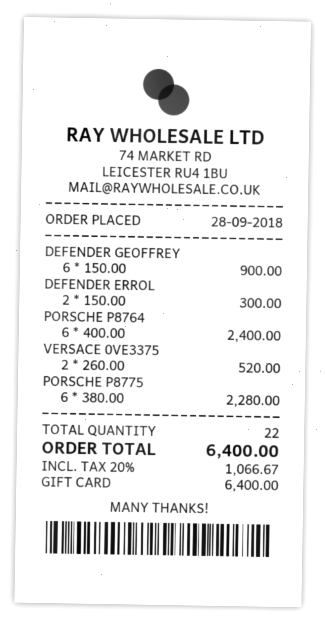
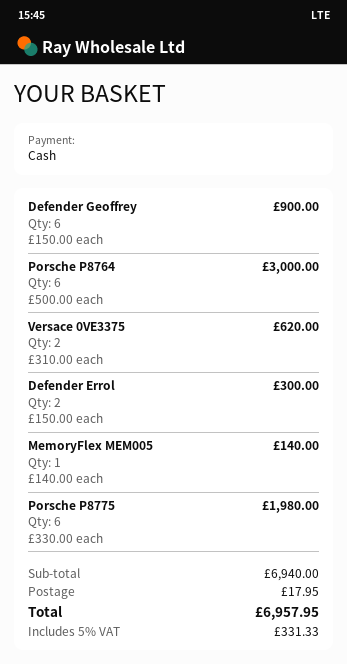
payment method: gift card -> cash
PORSCHE P8764: 6 x 400.00 = 2400.00 -> 6 x 500.00 = 3000.00
VERSACE 0VE3375: 2 x 260.00 = 520.00 -> 2 x 310.00 = 620.00
PORSCHE P8775: 6 x 380.00 = 2280.00 -> 6 x 330.00 = 1980.00
MemoryFlex MEM005: none -> 1 x 140.00 = 140.00
shipping: none -> 17.95
tax: 20% = 1066.67 -> 5% = 331.33
total: 6400.00 -> 6957.95

